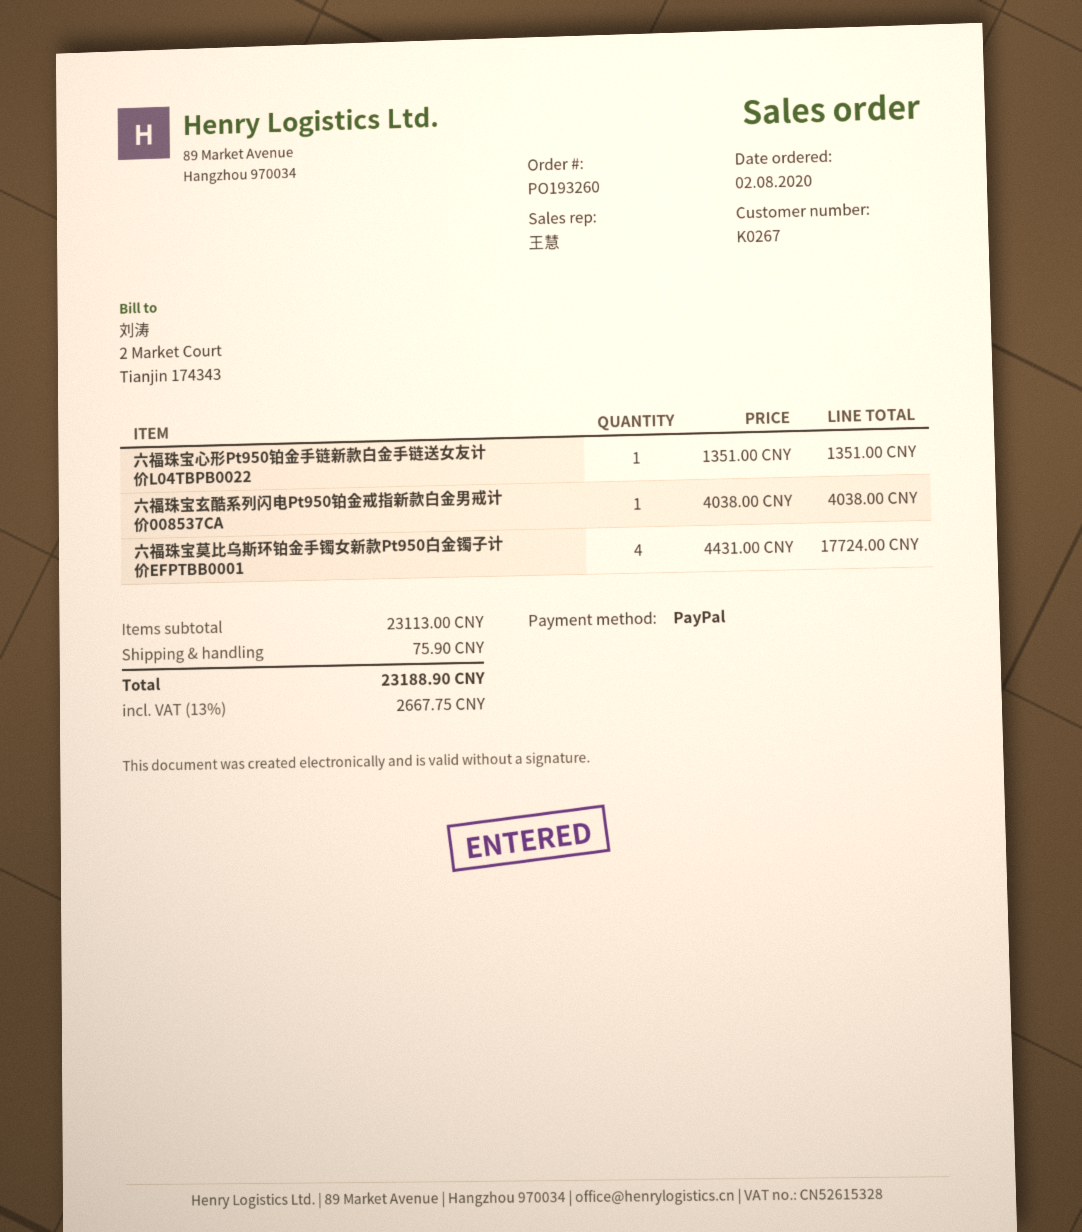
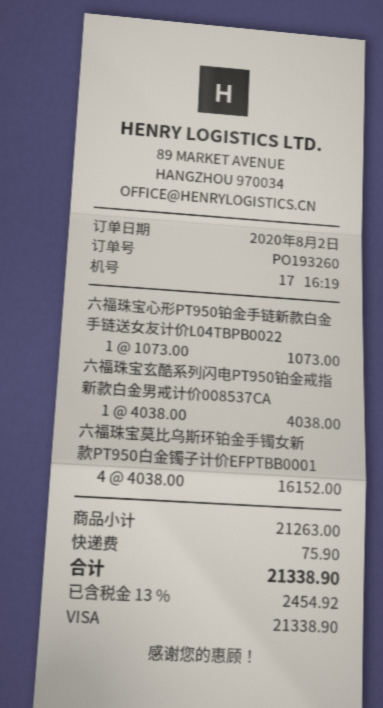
payment method: PayPal -> Visa
六福珠宝心形Pt950铂金手链新款白金手链送女友计价L04TBPB0022: 1 x 1351.00 = 1351.00 -> 1 x 1073.00 = 1073.00
六福珠宝莫比乌斯环铂金手镯女新款Pt950白金镯子计价EFPTBB0001: 4 x 4431.00 = 17724.00 -> 4 x 4038.00 = 16152.00
subtotal: 23113.00 -> 21263.00
tax: 13% = 2667.75 -> 13% = 2454.92
total: 23188.90 -> 21338.90

